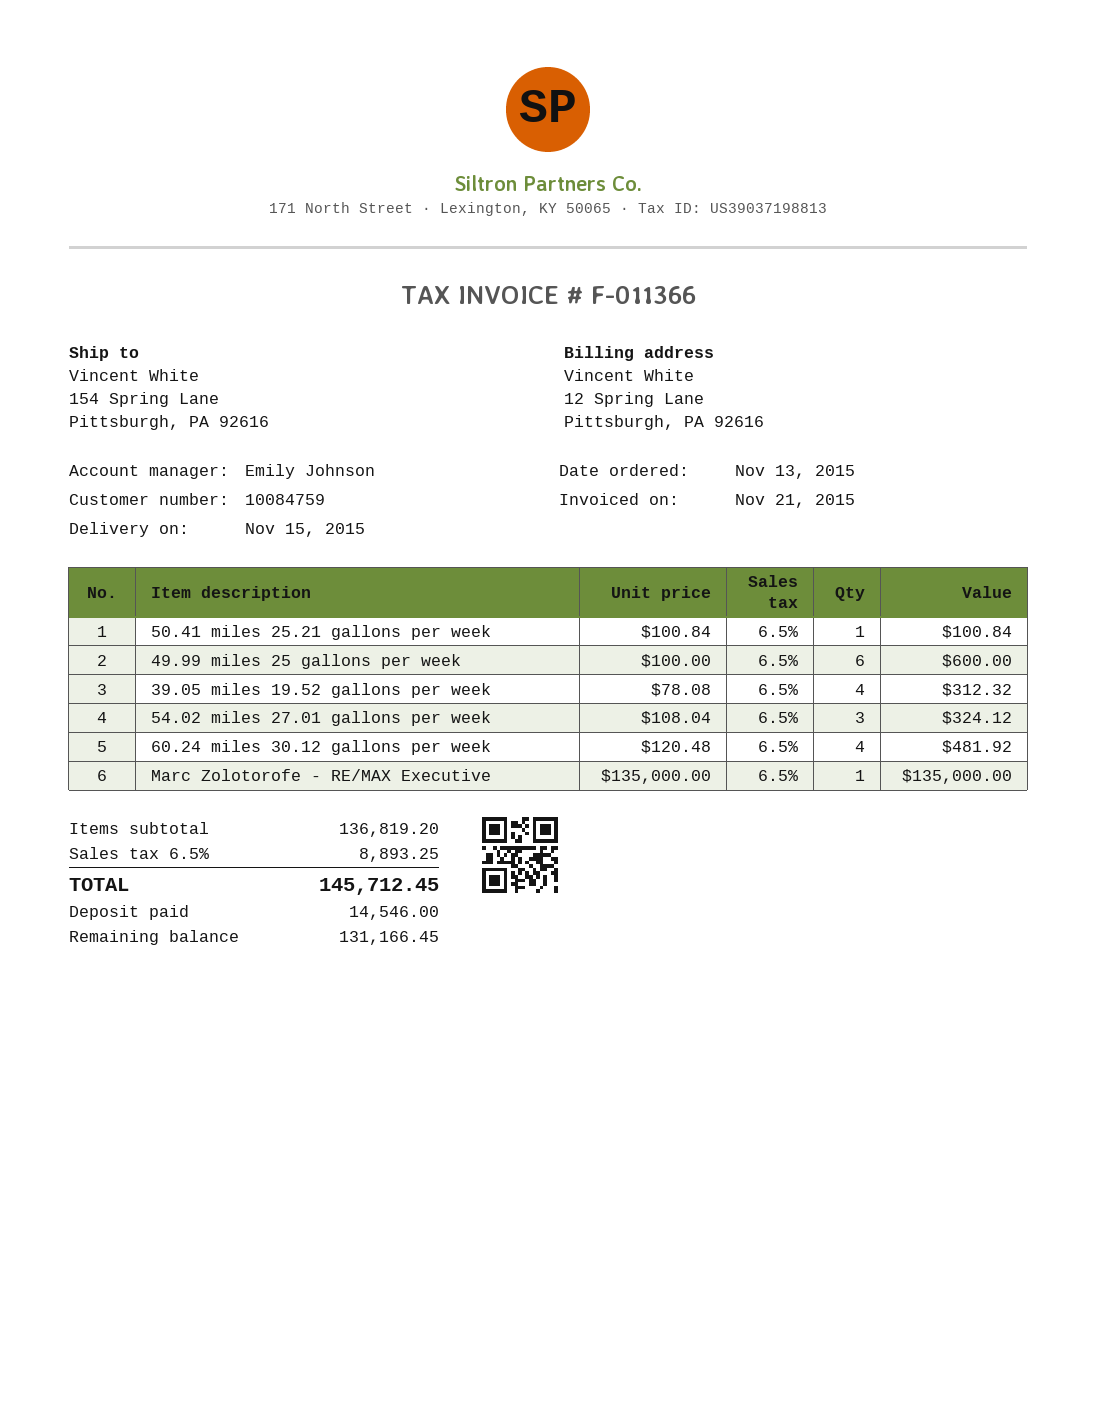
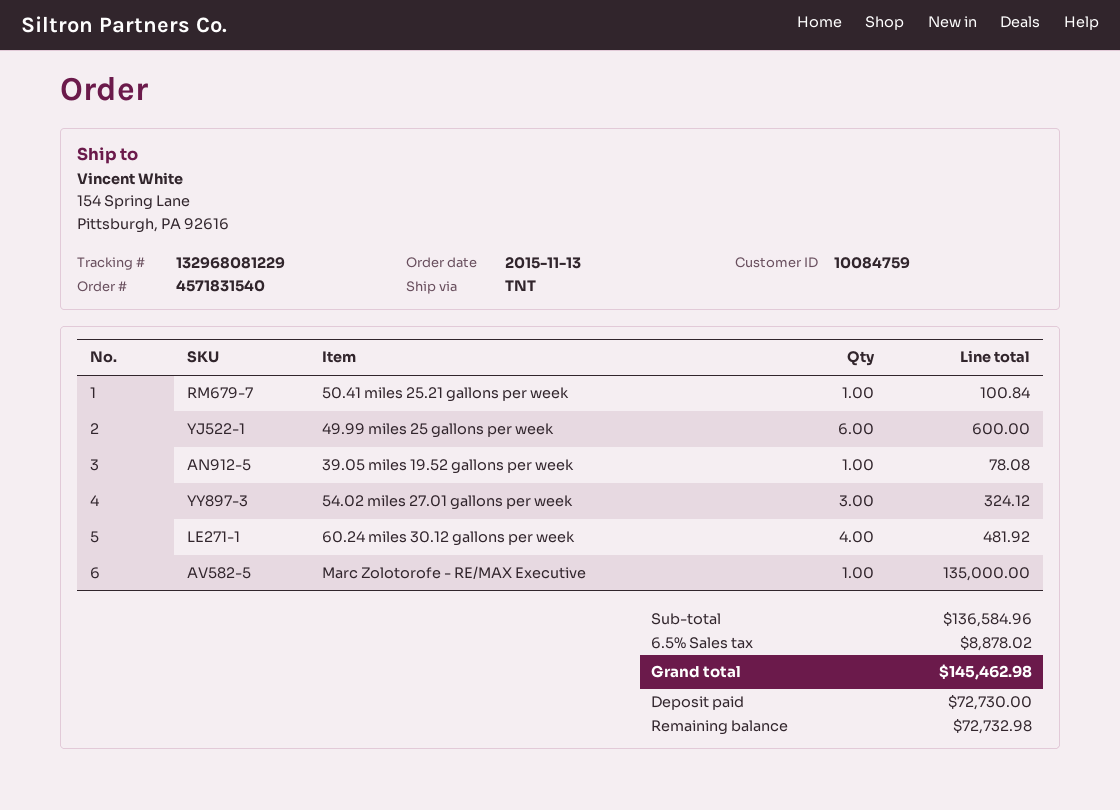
39.05 miles 19.52 gallons per week: 4 for 312.32 -> 1 for 78.08
subtotal: 136819.20 -> 136584.96
tax: 6.5% = 8893.25 -> 6.5% = 8878.02
total: 145712.45 -> 145462.98
deposit: 14546.00 -> 72730.00
balance: 131166.45 -> 72732.98

